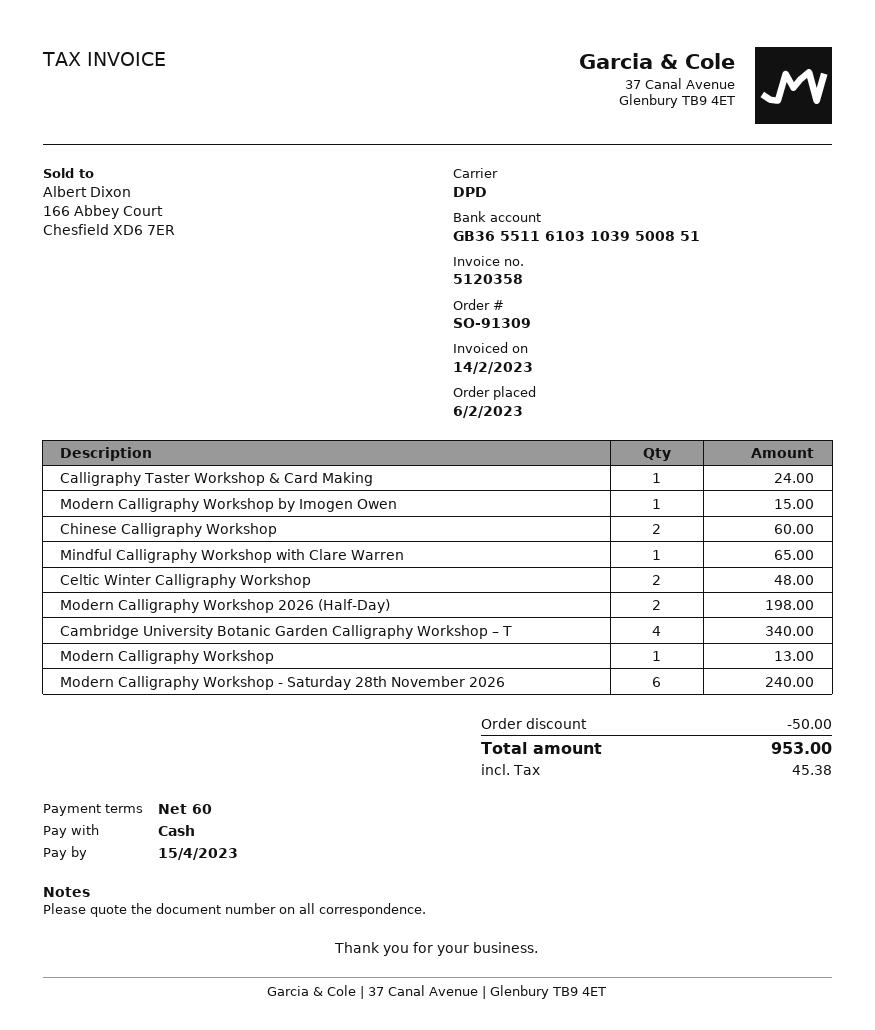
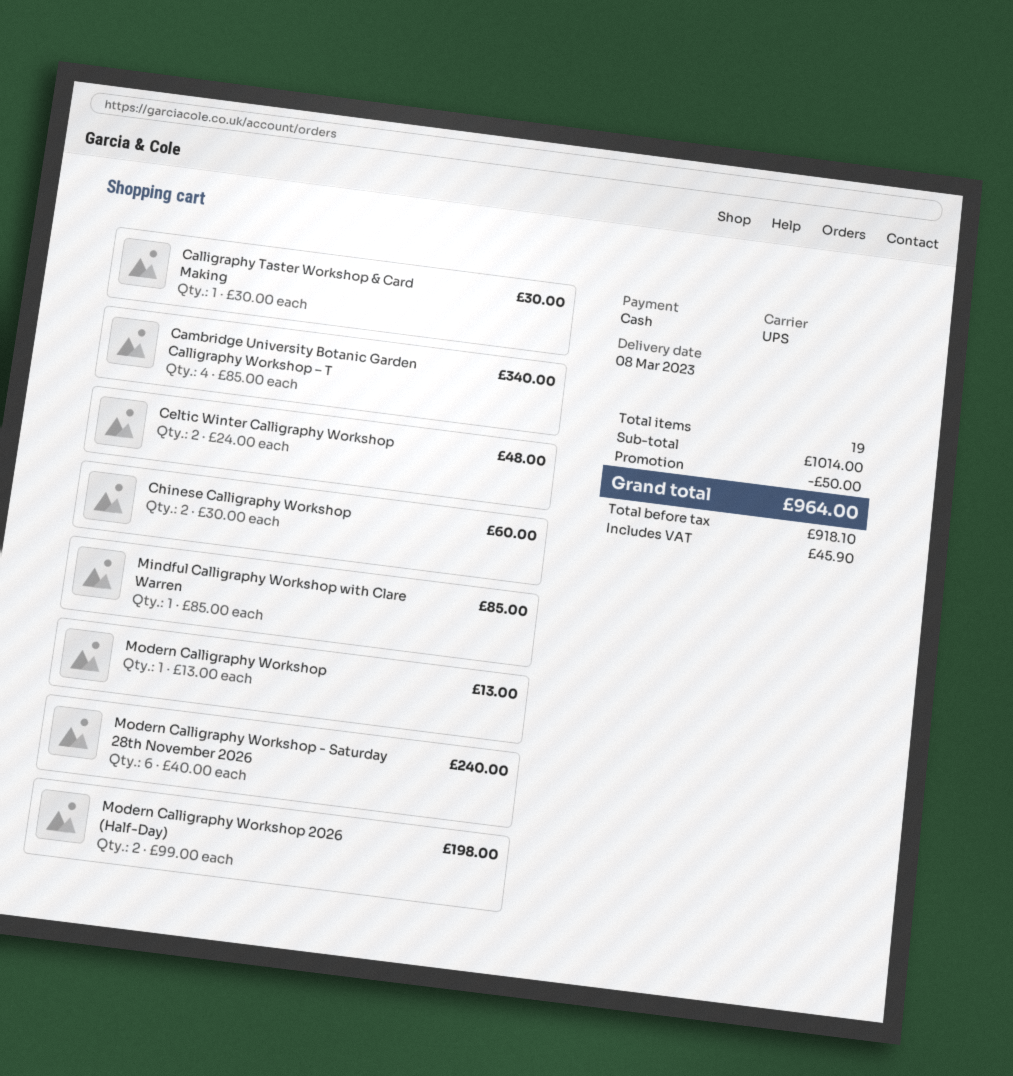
shipping method: DPD -> UPS
Calligraphy Taster Workshop & Card Making: 1 for 24.00 -> 1 for 30.00
Modern Calligraphy Workshop by Imogen Owen: 1 for 15.00 -> none
Mindful Calligraphy Workshop with Clare Warren: 1 for 65.00 -> 1 for 85.00
tax: 45.38 -> 45.90
total: 953.00 -> 964.00

